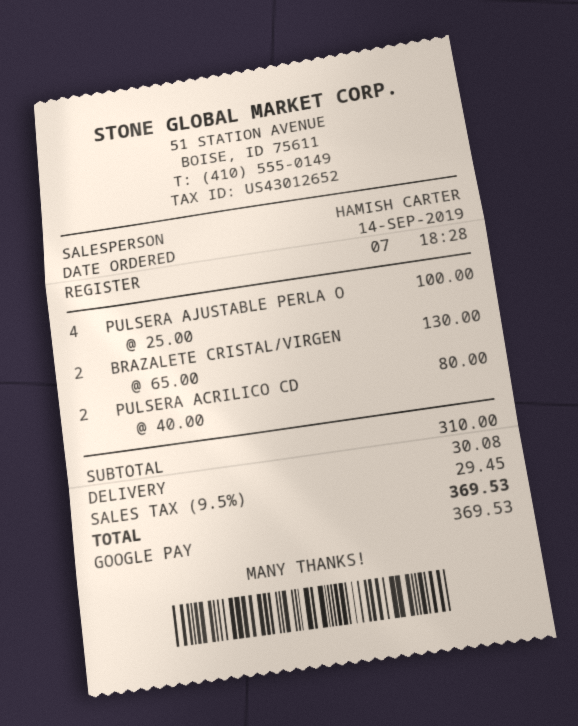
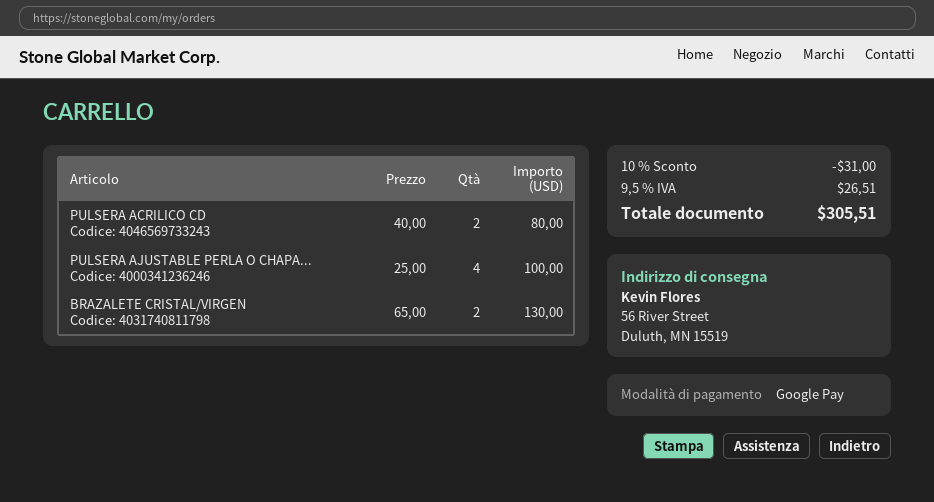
discount: none -> 10% = 31.00
shipping: 30.08 -> none
tax: 9.5% = 29.45 -> 9.5% = 26.51
total: 369.53 -> 305.51

